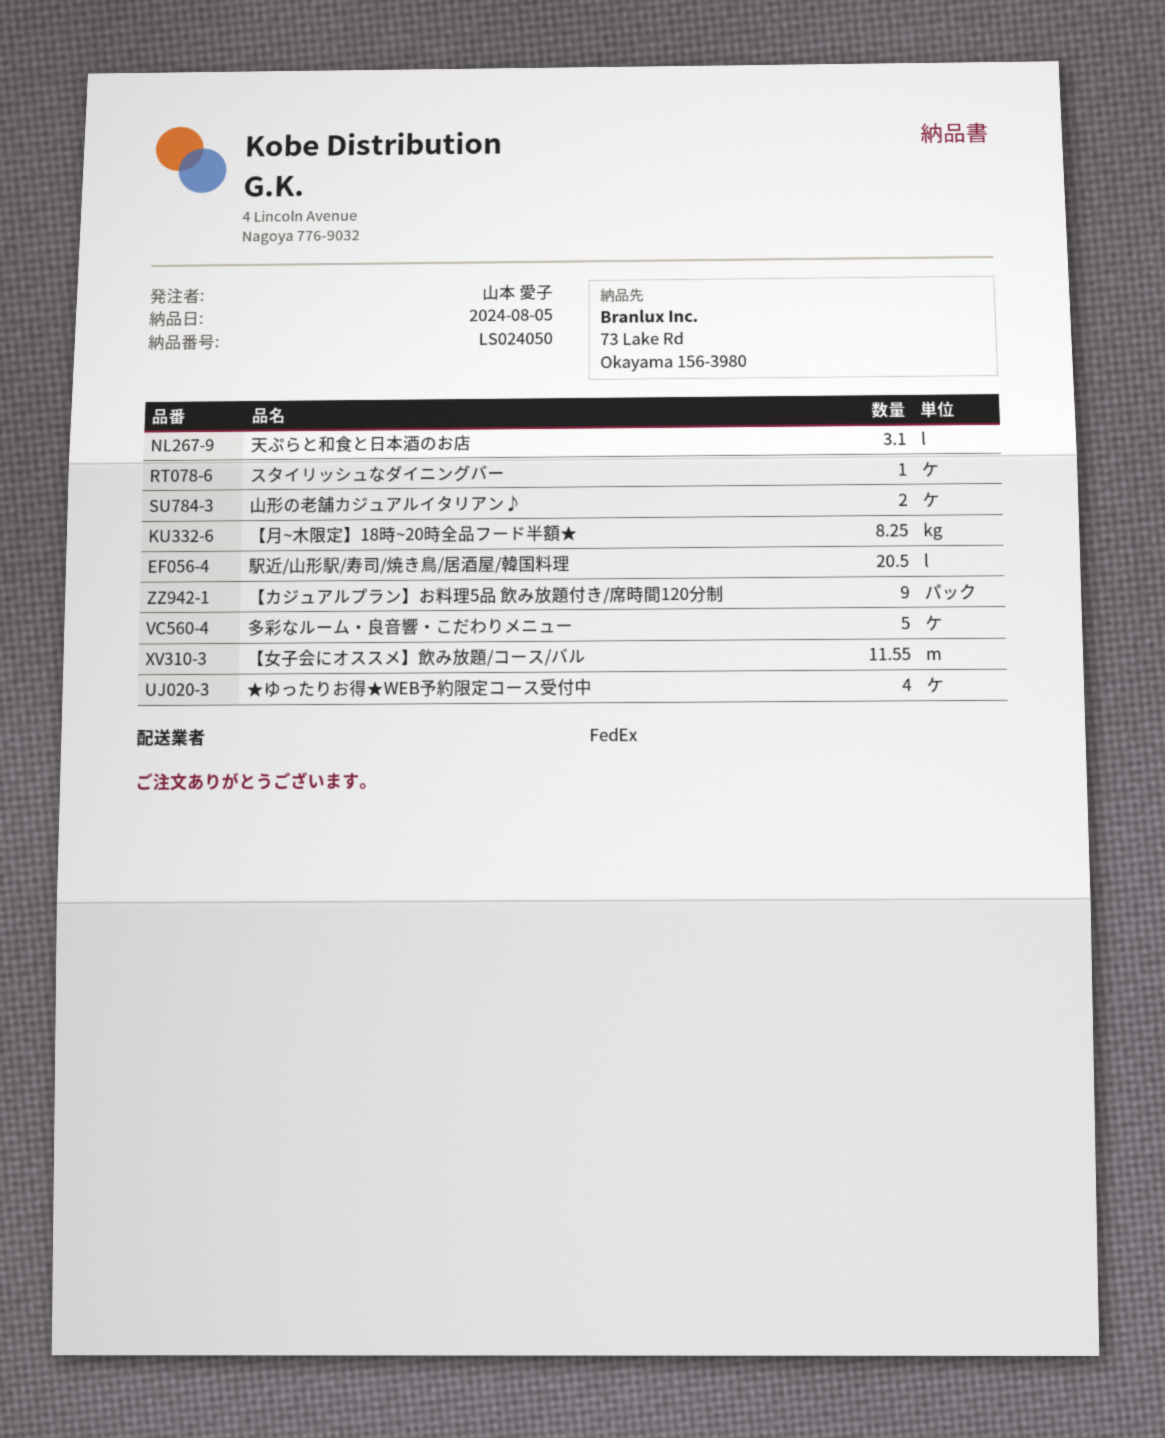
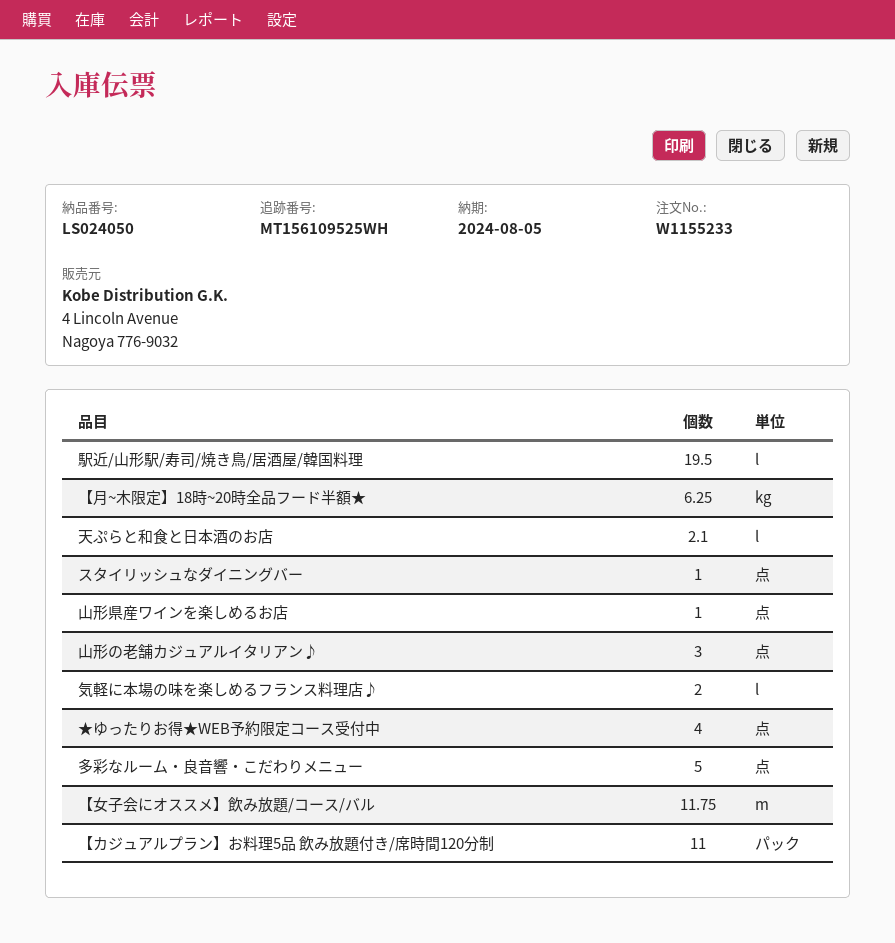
天ぷらと和食と日本酒のお店: 3.1 -> 2.1
山形の老舗カジュアルイタリアン♪: 2 -> 3
【月~木限定】18時~20時全品フード半額★: 8.25 -> 6.25
駅近/山形駅/寿司/焼き鳥/居酒屋/韓国料理: 20.5 -> 19.5
【カジュアルプラン】お料理5品 飲み放題付き/席時間120分制: 9 -> 11
【女子会にオススメ】飲み放題/コース/バル: 11.55 -> 11.75
山形県産ワインを楽しめるお店: none -> 1
気軽に本場の味を楽しめるフランス料理店♪: none -> 2

